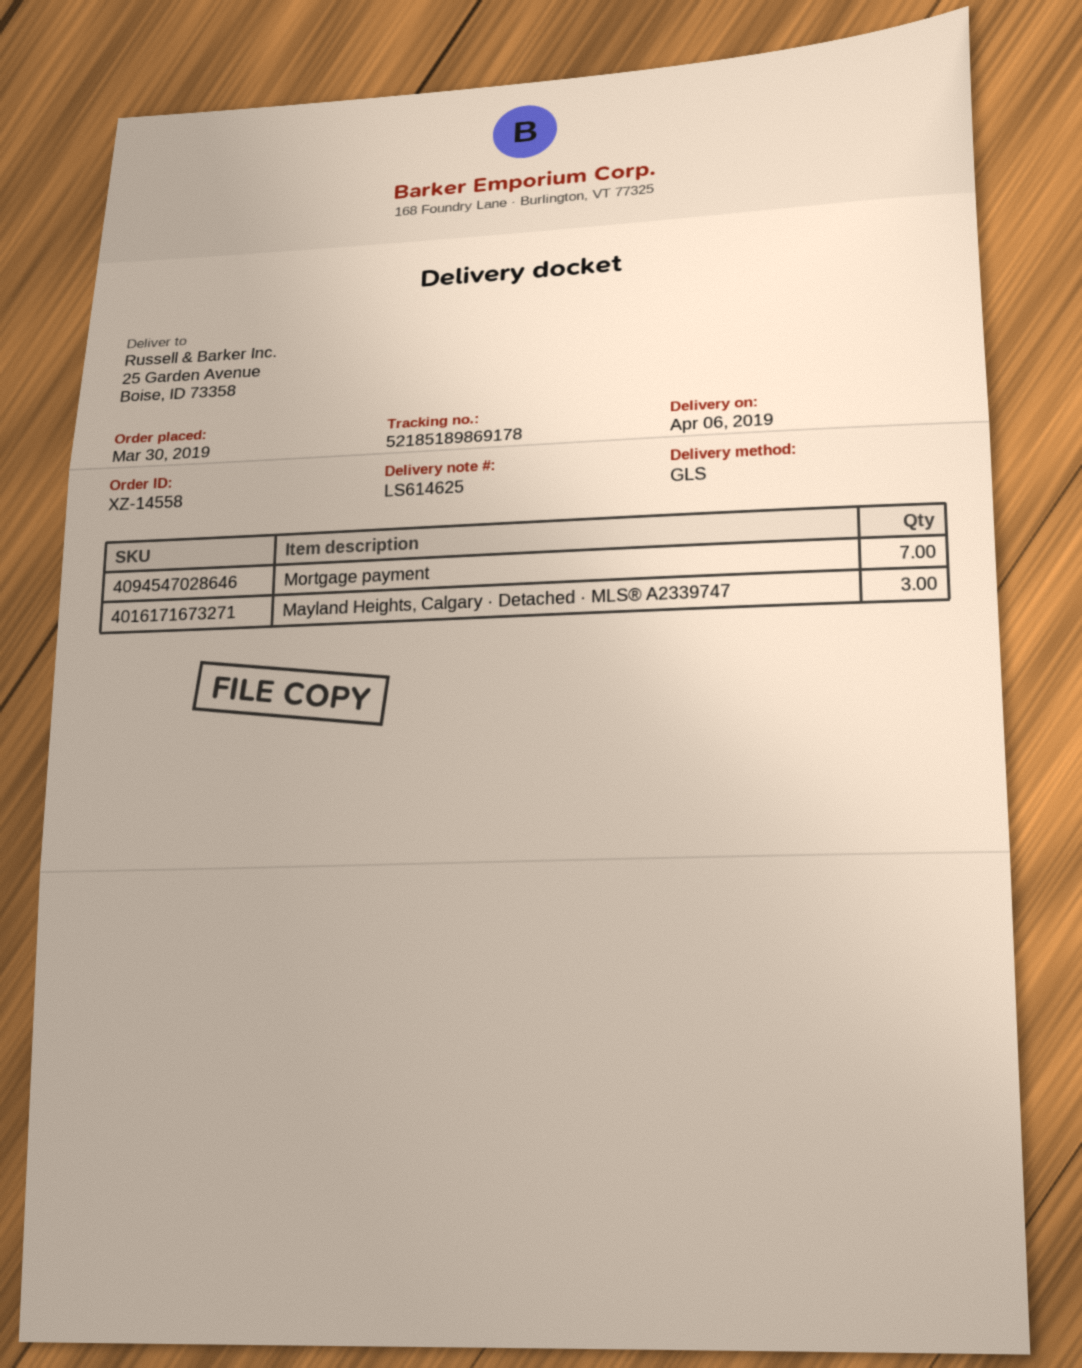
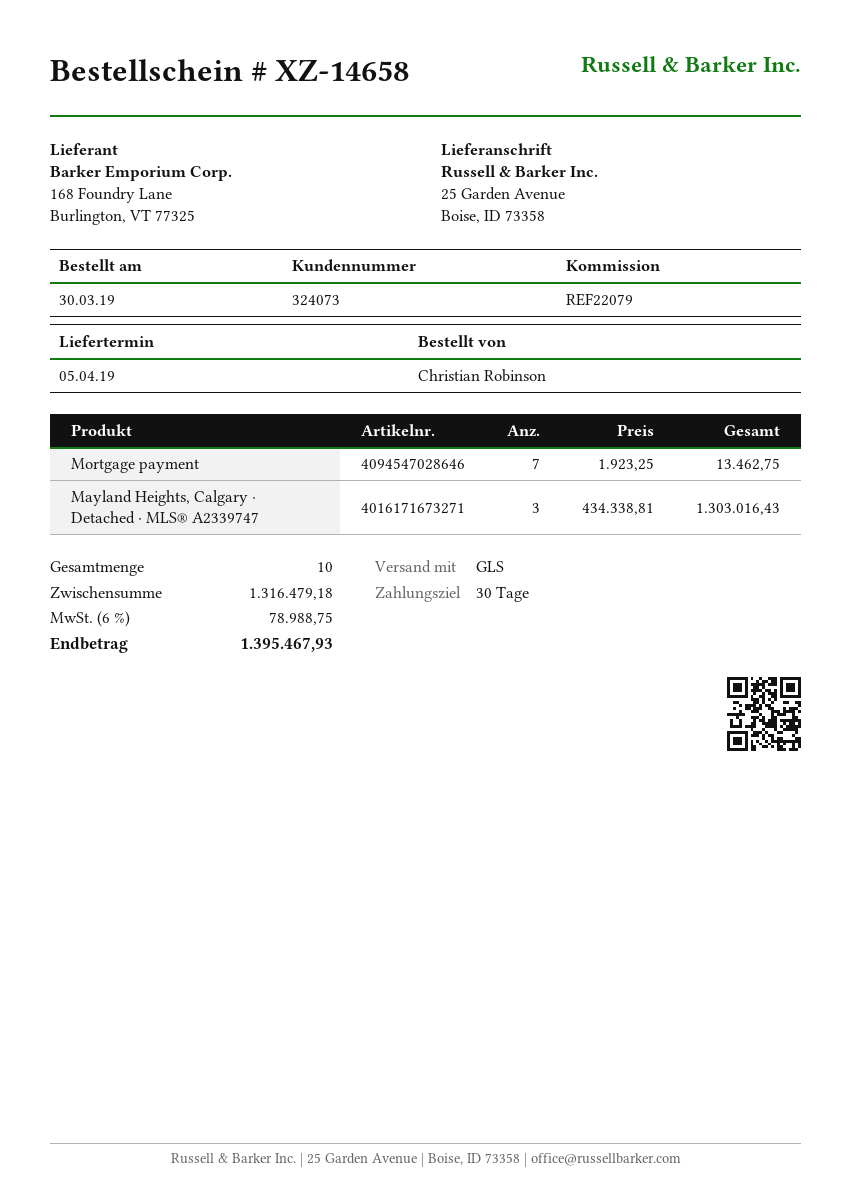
order number: XZ-14558 -> XZ-14658
delivery date: 2019-04-06 -> 2019-04-05

